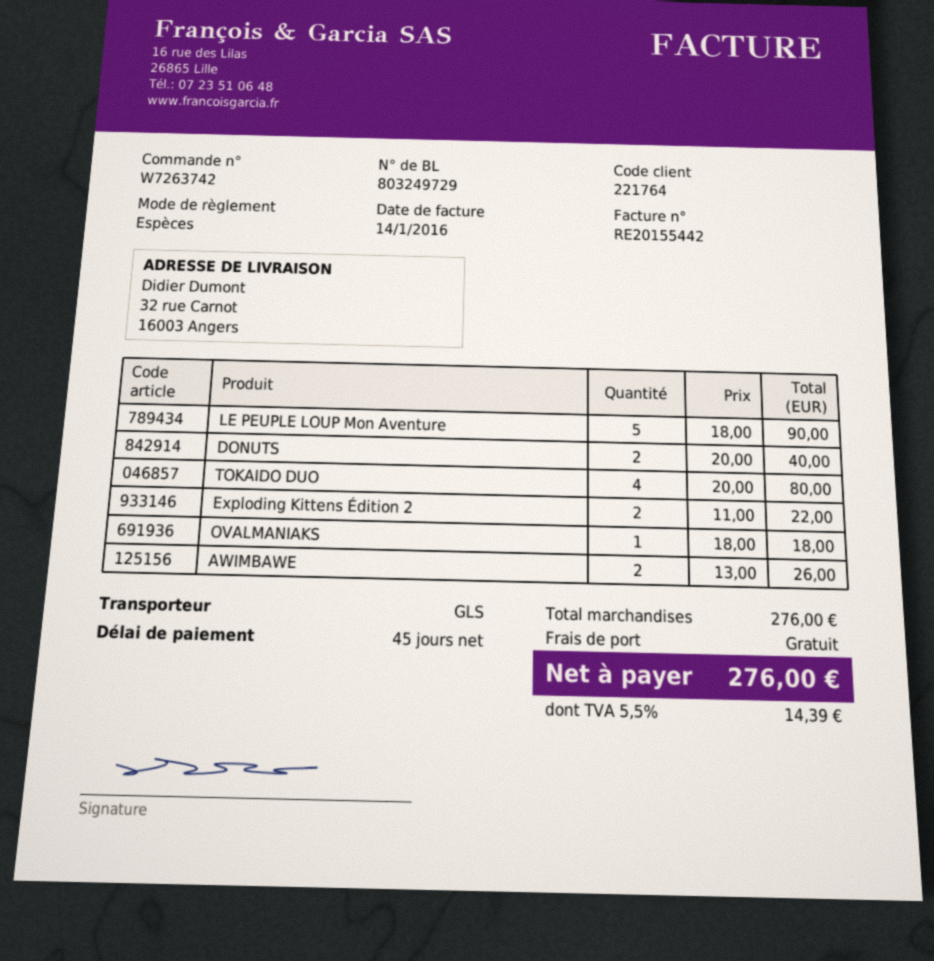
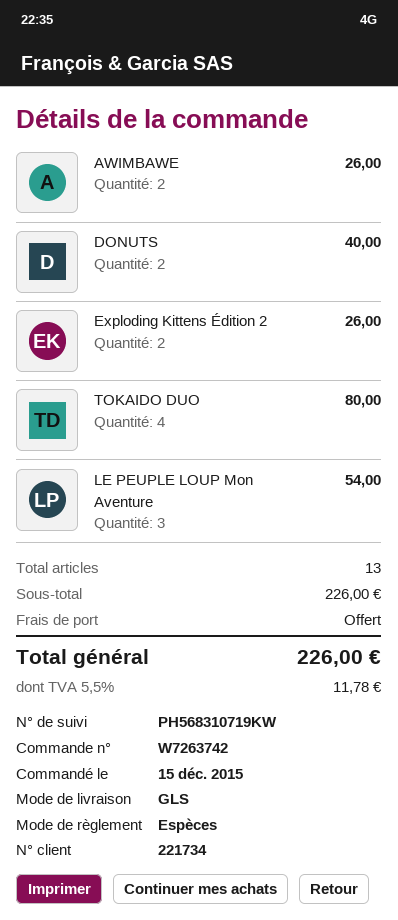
customer number: 221764 -> 221734
LE PEUPLE LOUP Mon Aventure: 5 for 90.00 -> 3 for 54.00
Exploding Kittens Édition 2: 2 for 22.00 -> 2 for 26.00
OVALMANIAKS: 1 for 18.00 -> none
subtotal: 276.00 -> 226.00
tax: 5.5% = 14.39 -> 5.5% = 11.78
total: 276.00 -> 226.00

